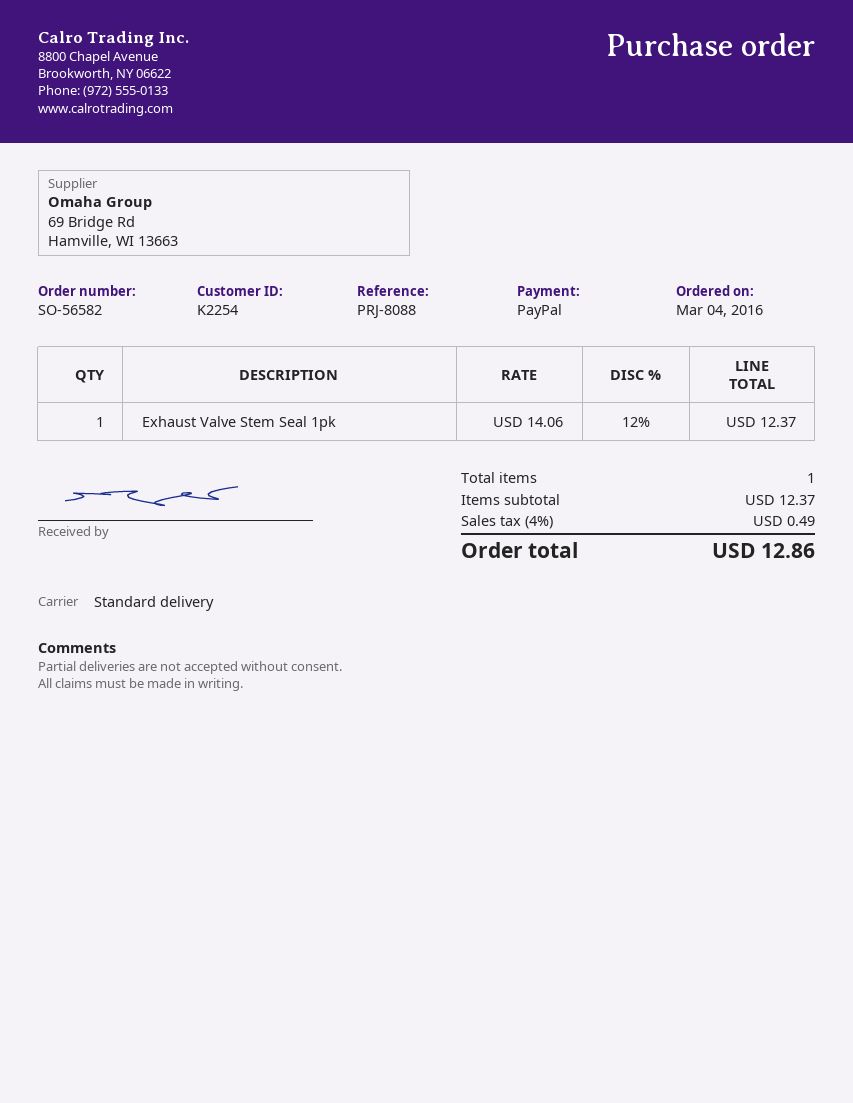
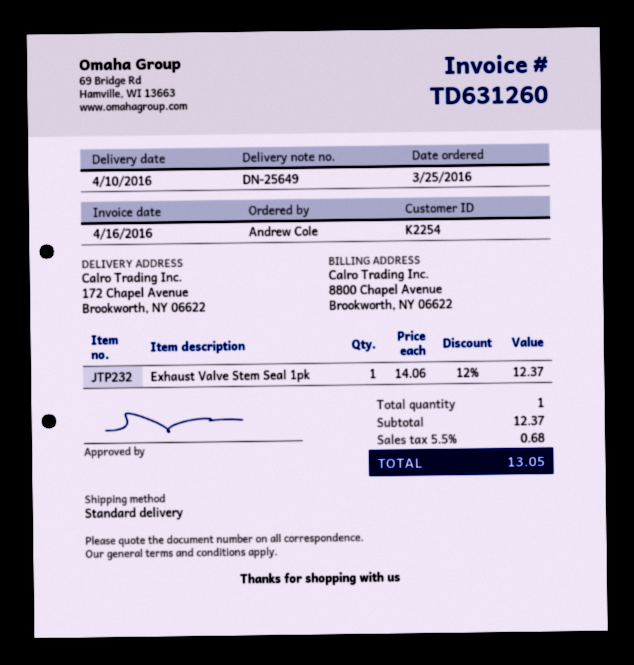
order date: 2016-03-04 -> 2016-03-25
tax: 4% = 0.49 -> 5.5% = 0.68
total: 12.86 -> 13.05

